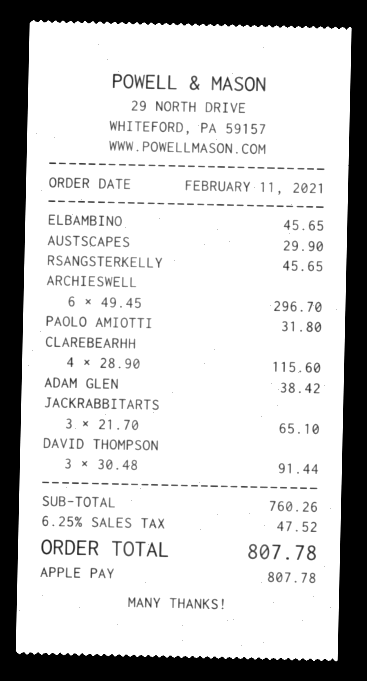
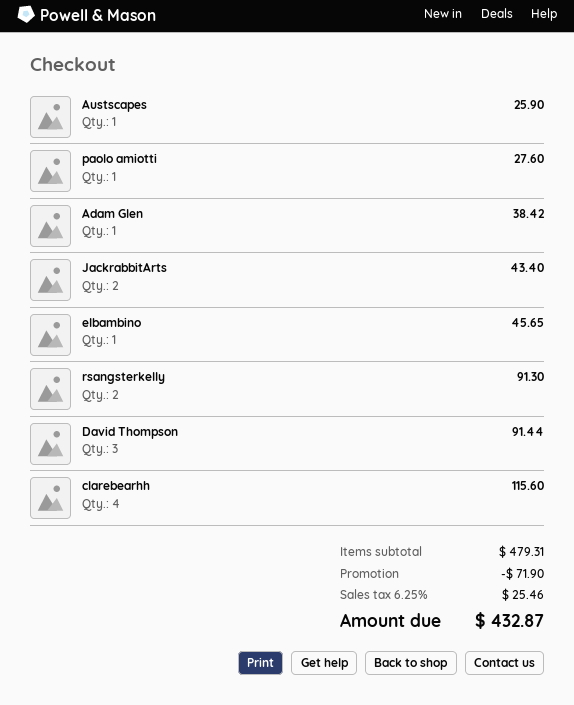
AUSTSCAPES: 1 for 29.90 -> 1 for 25.90
RSANGSTERKELLY: 1 for 45.65 -> 2 for 91.30
ARCHIESWELL: 6 for 296.70 -> none
PAOLO AMIOTTI: 1 for 31.80 -> 1 for 27.60
JACKRABBITARTS: 3 for 65.10 -> 2 for 43.40
subtotal: 760.26 -> 479.31
discount: none -> 71.90
tax: 6.25% = 47.52 -> 6.25% = 25.46
total: 807.78 -> 432.87

